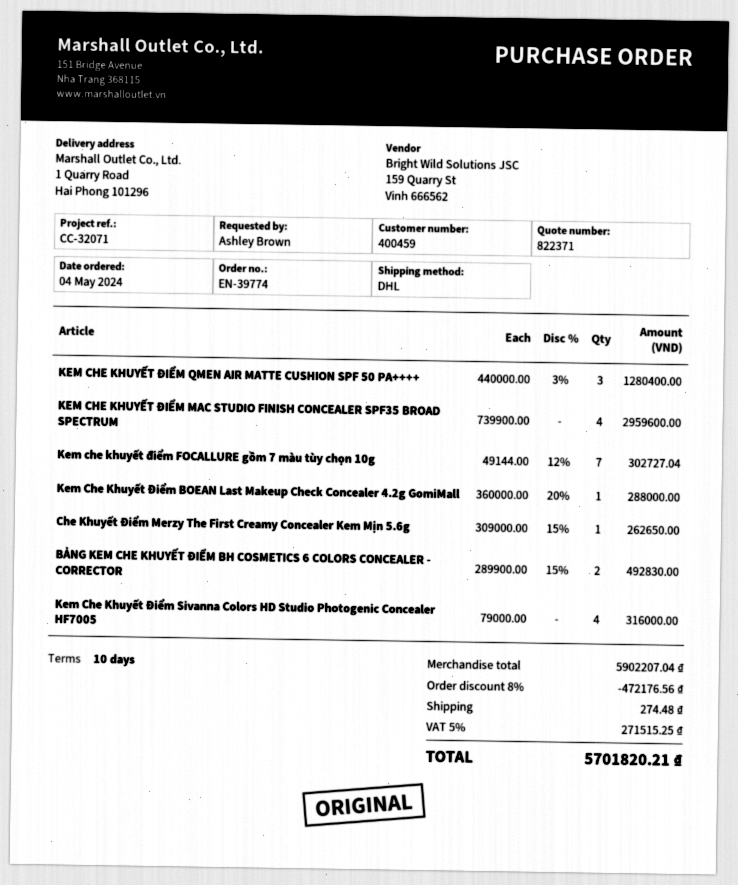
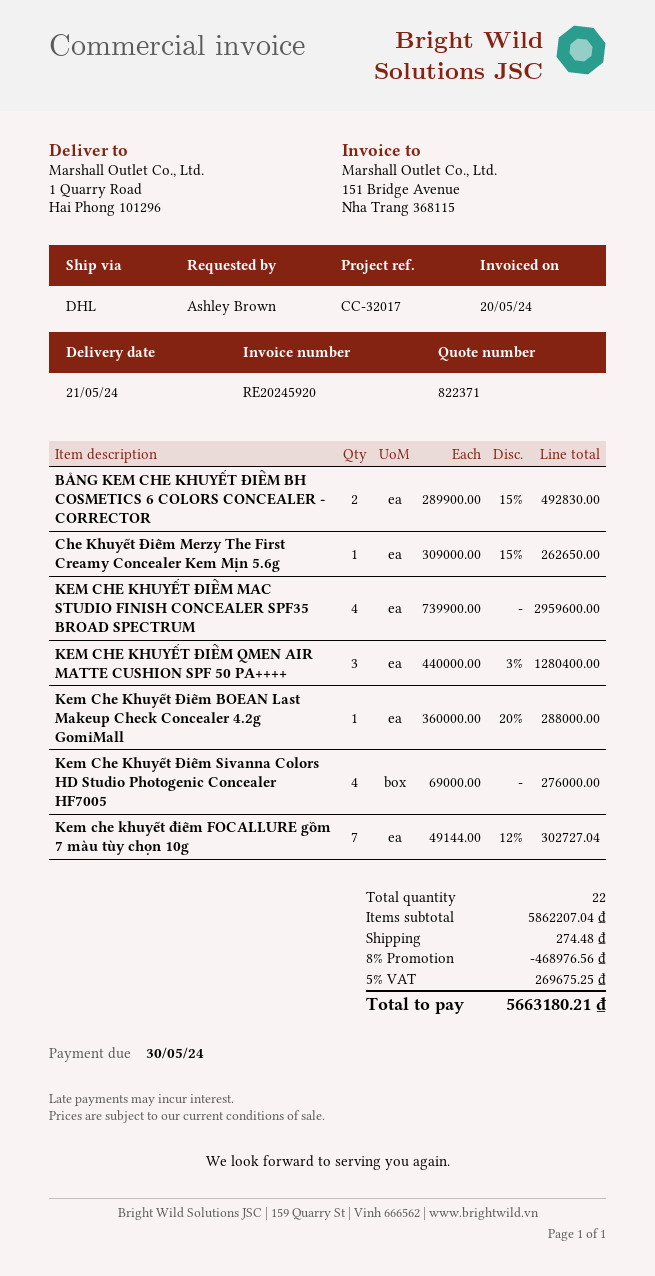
reference: CC-32071 -> CC-32017
Kem Che Khuyết Điểm Sivanna Colors HD Studio Photogenic Concealer HF7005: 4 x 79000.00 = 316000.00 -> 4 x 69000.00 = 276000.00
subtotal: 5902207.04 -> 5862207.04
discount: 8% = 472176.56 -> 8% = 468976.56
tax: 5% = 271515.25 -> 5% = 269675.25
total: 5701820.21 -> 5663180.21

